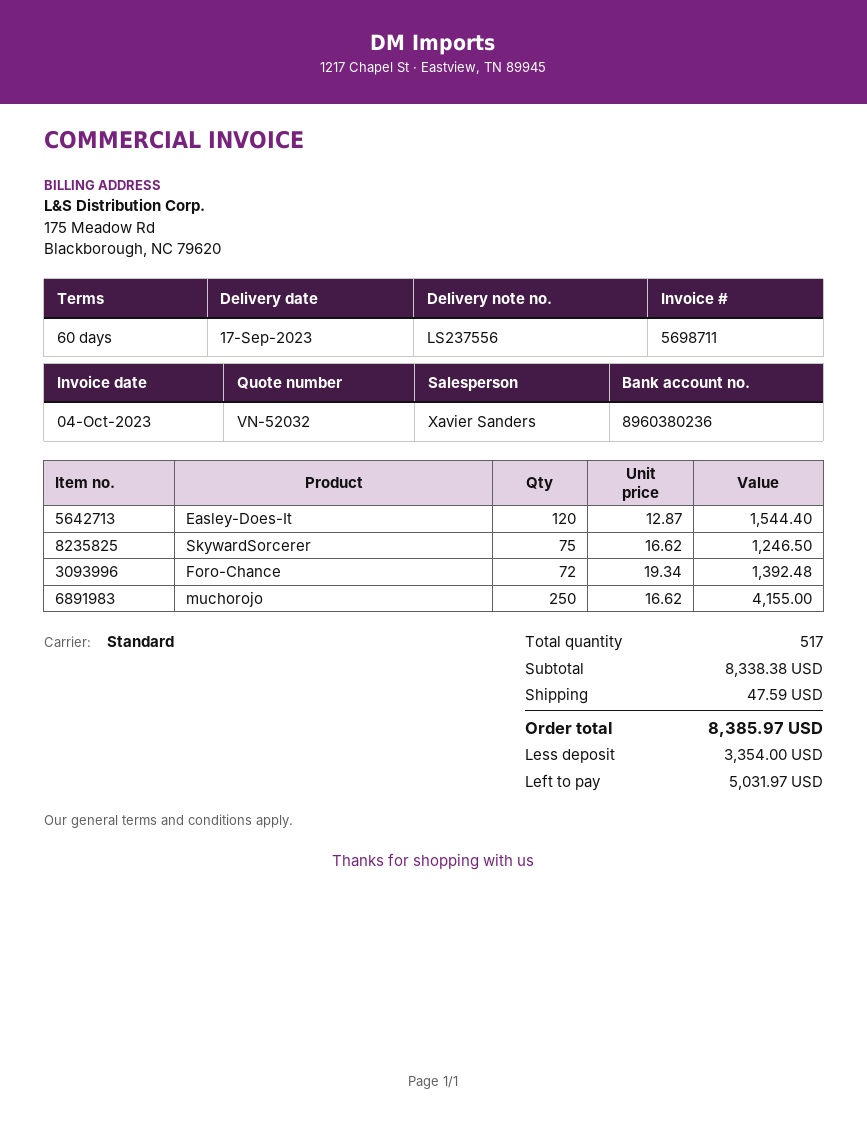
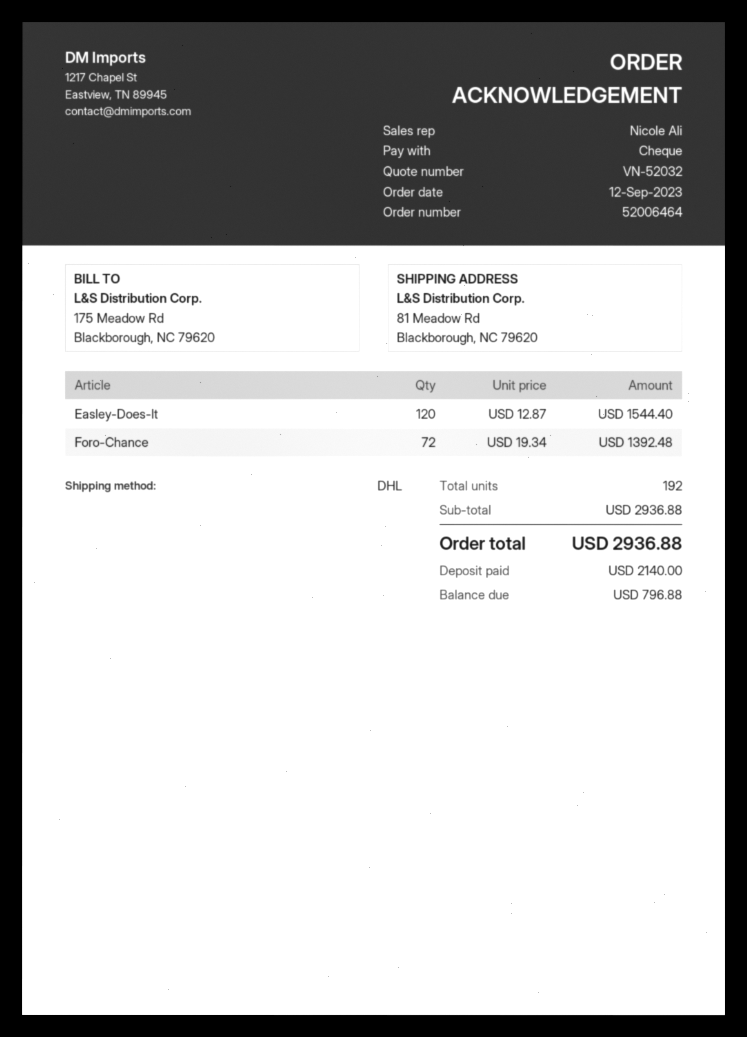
sales rep: Xavier Sanders -> Nicole Ali
shipping method: standard -> DHL
SkywardSorcerer: 75 x 16.62 = 1246.50 -> none
muchorojo: 250 x 16.62 = 4155.00 -> none
total quantity: 517 -> 192
subtotal: 8338.38 -> 2936.88
shipping: 47.59 -> none
total: 8385.97 -> 2936.88
deposit: 3354.00 -> 2140.00
balance: 5031.97 -> 796.88

